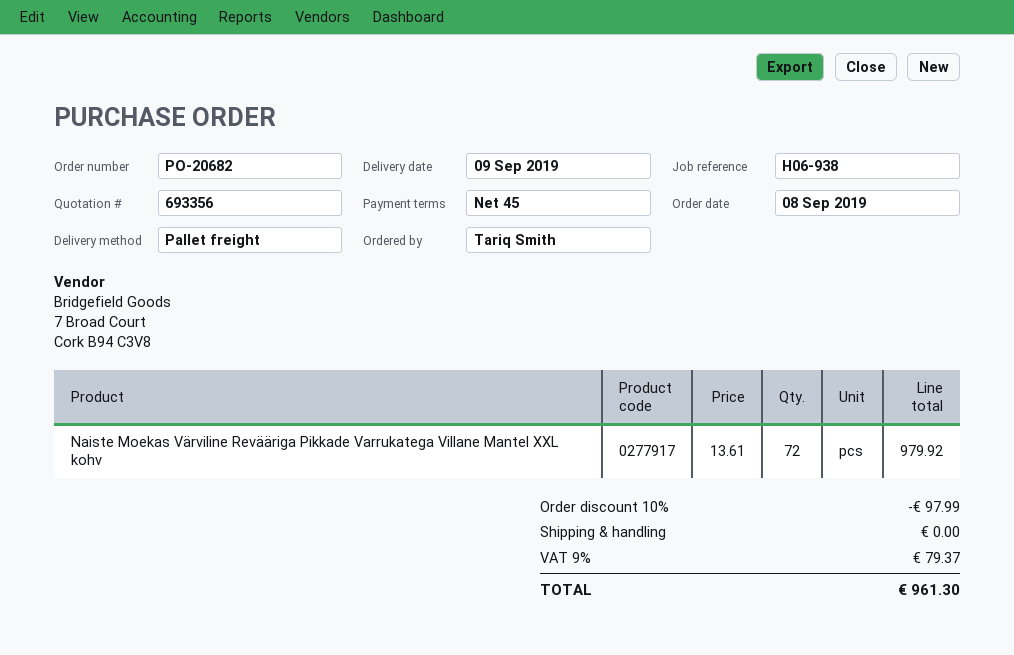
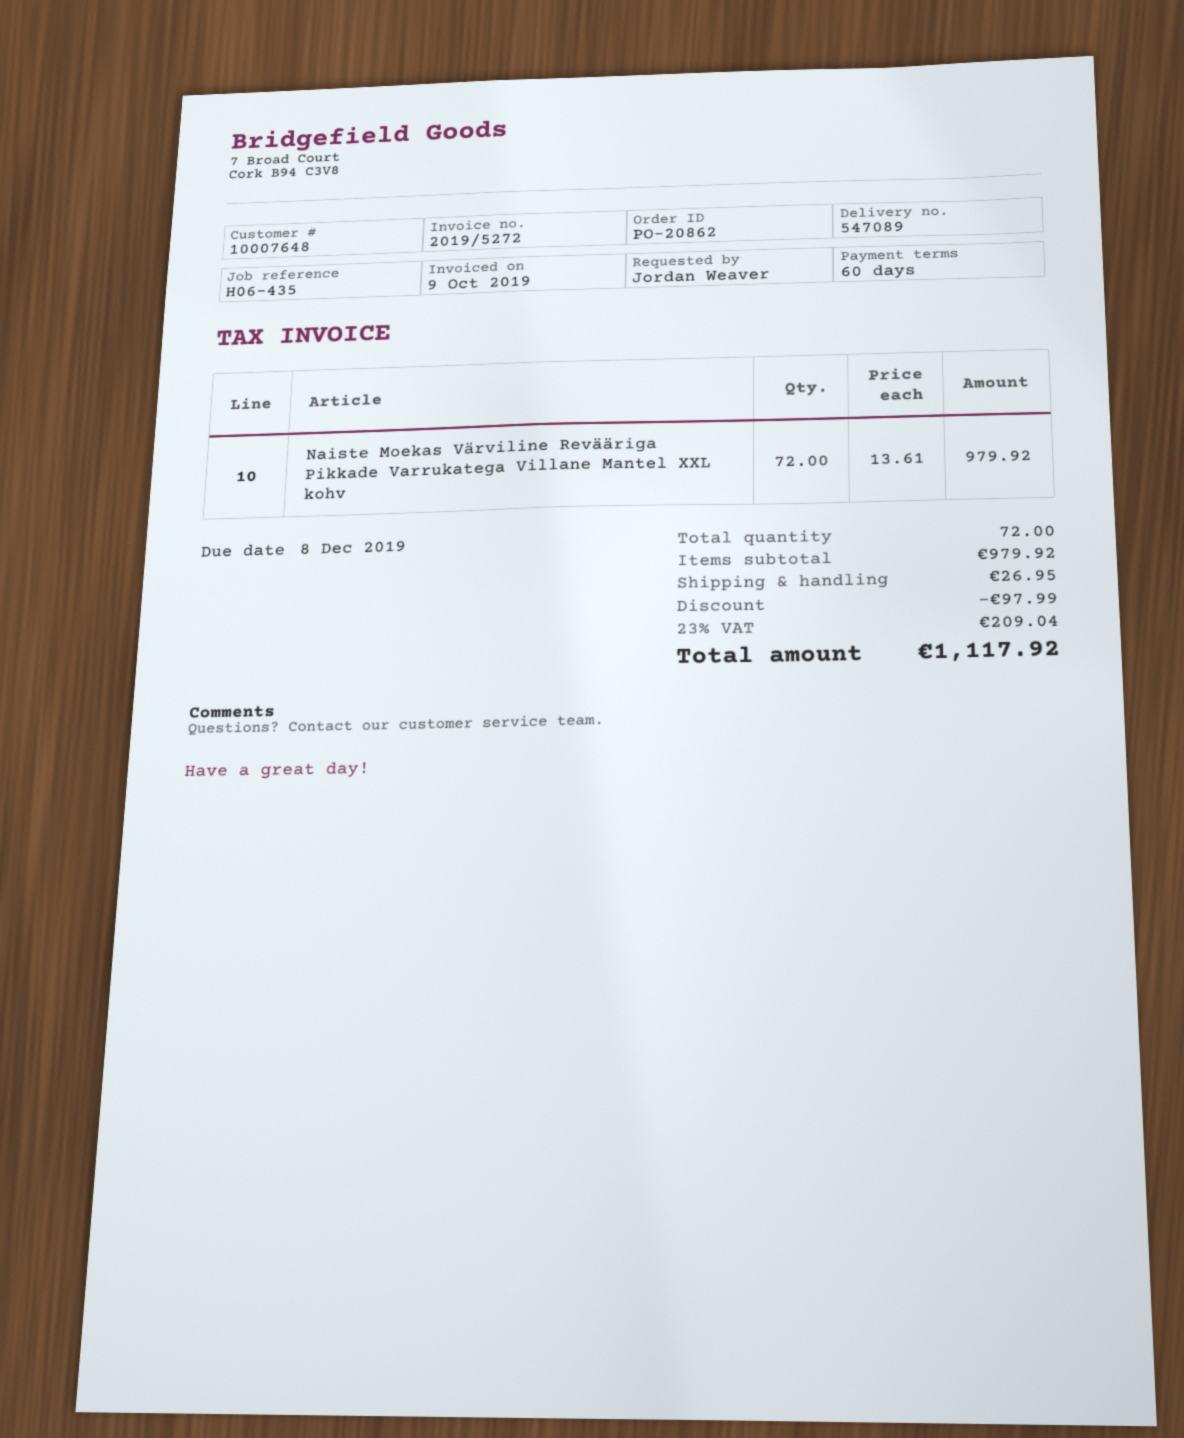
order number: PO-20682 -> PO-20862
payment terms: 45 days -> 60 days
reference: H06-938 -> H06-435
ordered by: Tariq Smith -> Jordan Weaver
shipping: 0.00 -> 26.95
tax: 9% = 79.37 -> 23% = 209.04
total: 961.30 -> 1117.92

